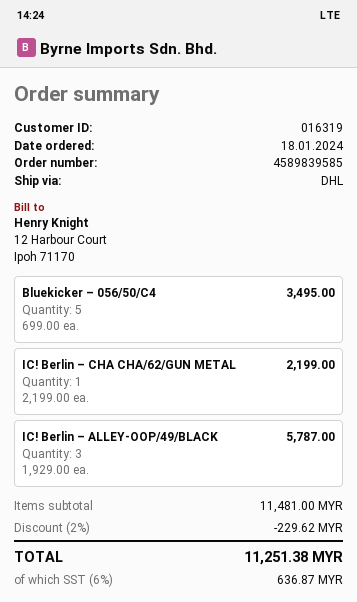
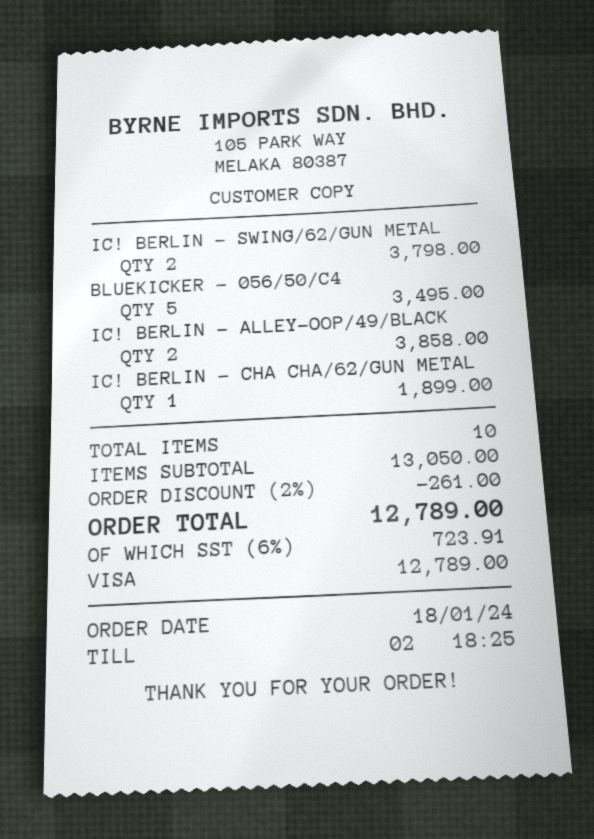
IC! Berlin – CHA CHA/62/GUN METAL: 1 for 2199.00 -> 1 for 1899.00
IC! Berlin – ALLEY-OOP/49/BLACK: 3 for 5787.00 -> 2 for 3858.00
IC! BERLIN – SWING/62/GUN METAL: none -> 2 for 3798.00
subtotal: 11481.00 -> 13050.00
discount: 2% = 229.62 -> 2% = 261.00
tax: 6% = 636.87 -> 6% = 723.91
total: 11251.38 -> 12789.00

